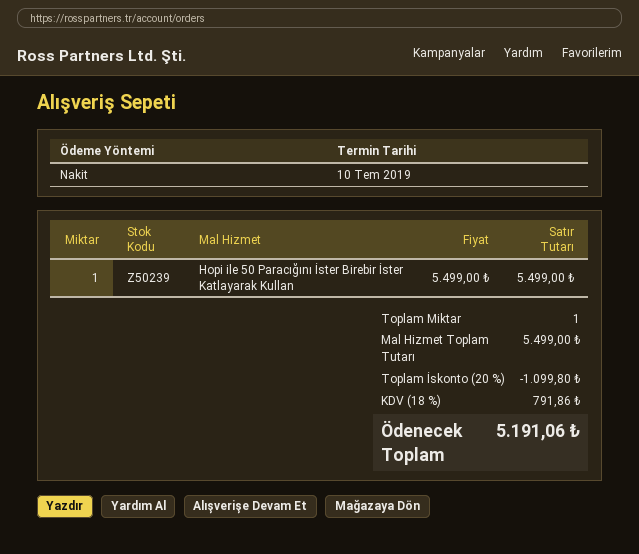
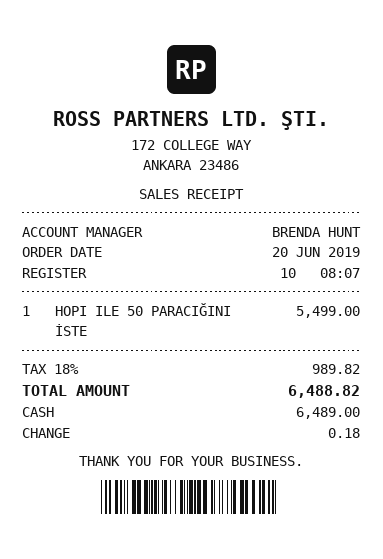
discount: 20% = 1099.80 -> none
tax: 18% = 791.86 -> 18% = 989.82
total: 5191.06 -> 6488.82

